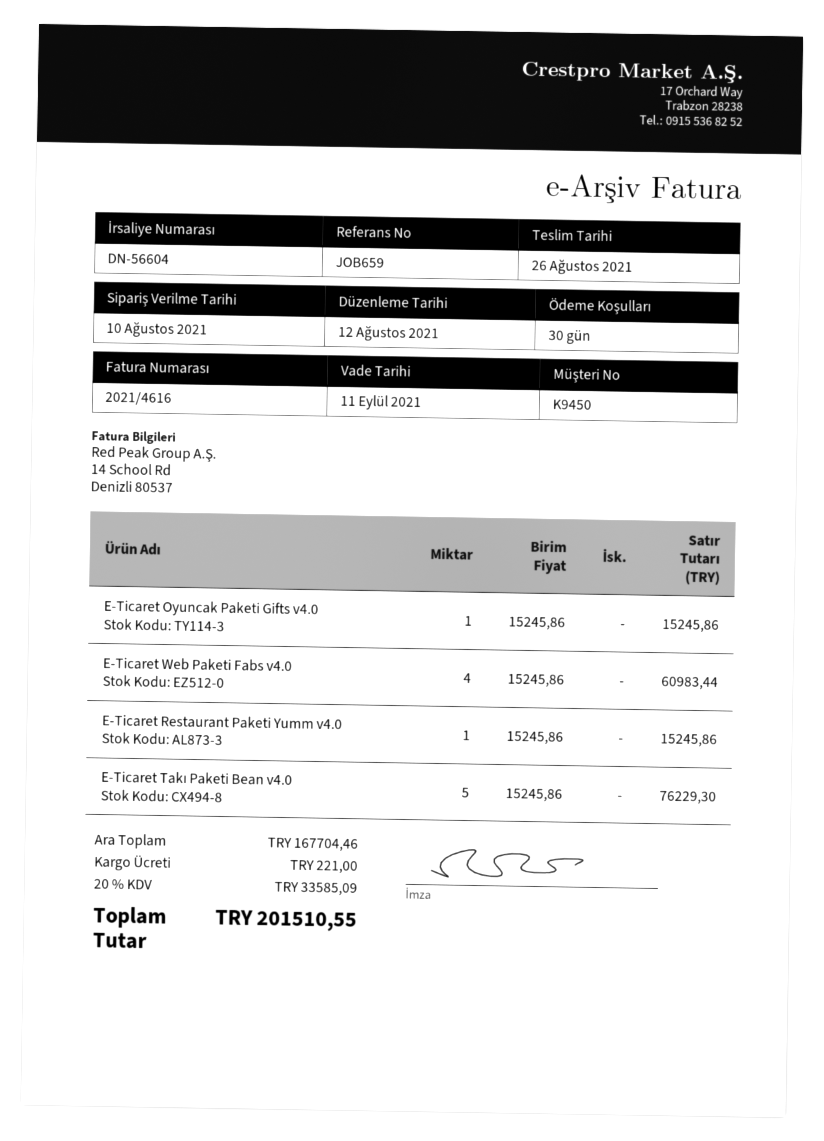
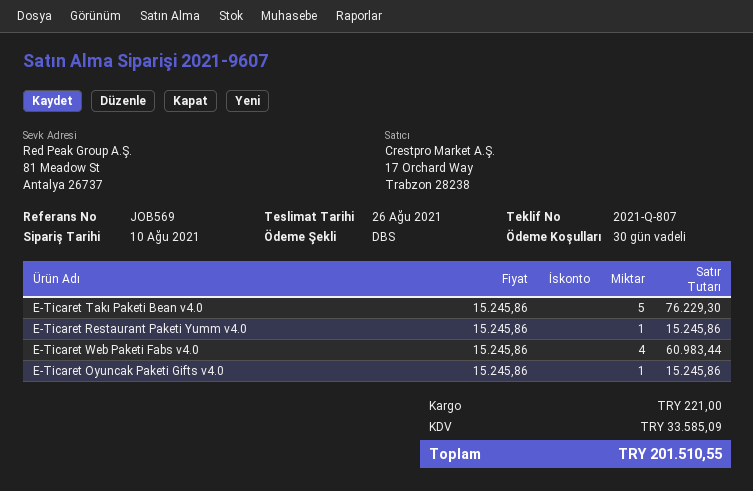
reference: JOB659 -> JOB569

